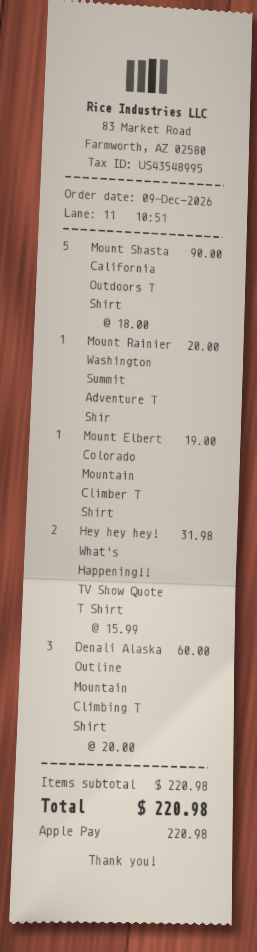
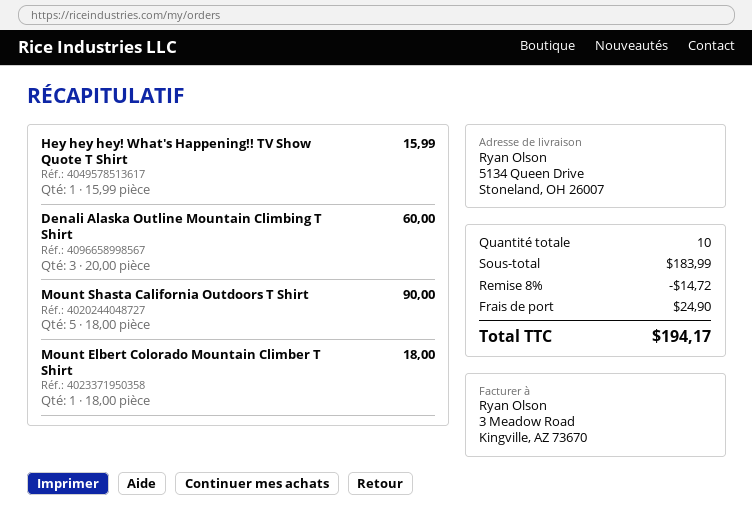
Mount Rainier Washington Summit Adventure T Shir: 1 x 20.00 = 20.00 -> none
Mount Elbert Colorado Mountain Climber T Shirt: 1 x 19.00 = 19.00 -> 1 x 18.00 = 18.00
Hey hey hey! What's Happening!! TV Show Quote T Shirt: 2 x 15.99 = 31.98 -> 1 x 15.99 = 15.99
subtotal: 220.98 -> 183.99
discount: none -> 8% = 14.72
shipping: none -> 24.90
total: 220.98 -> 194.17

